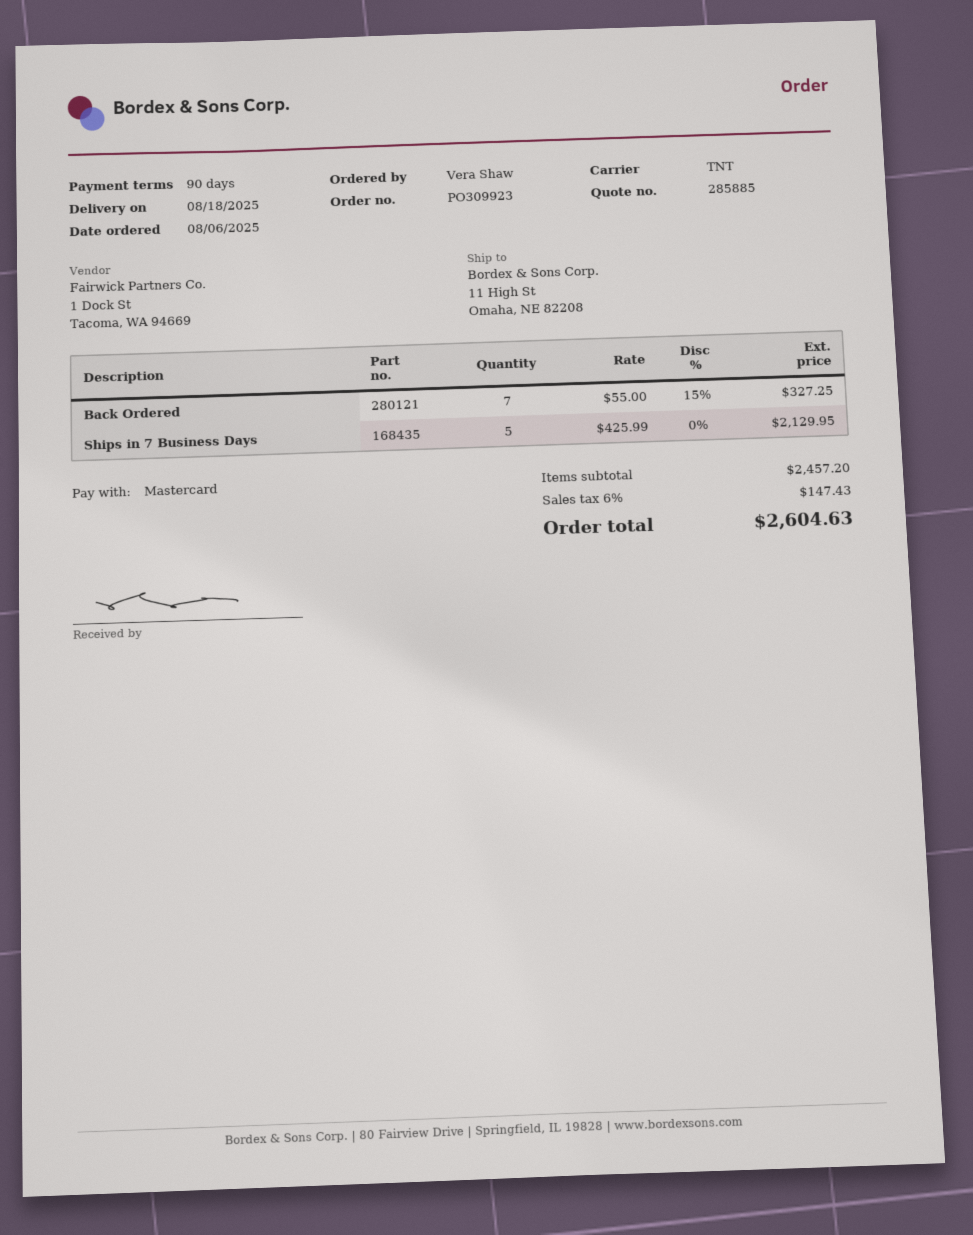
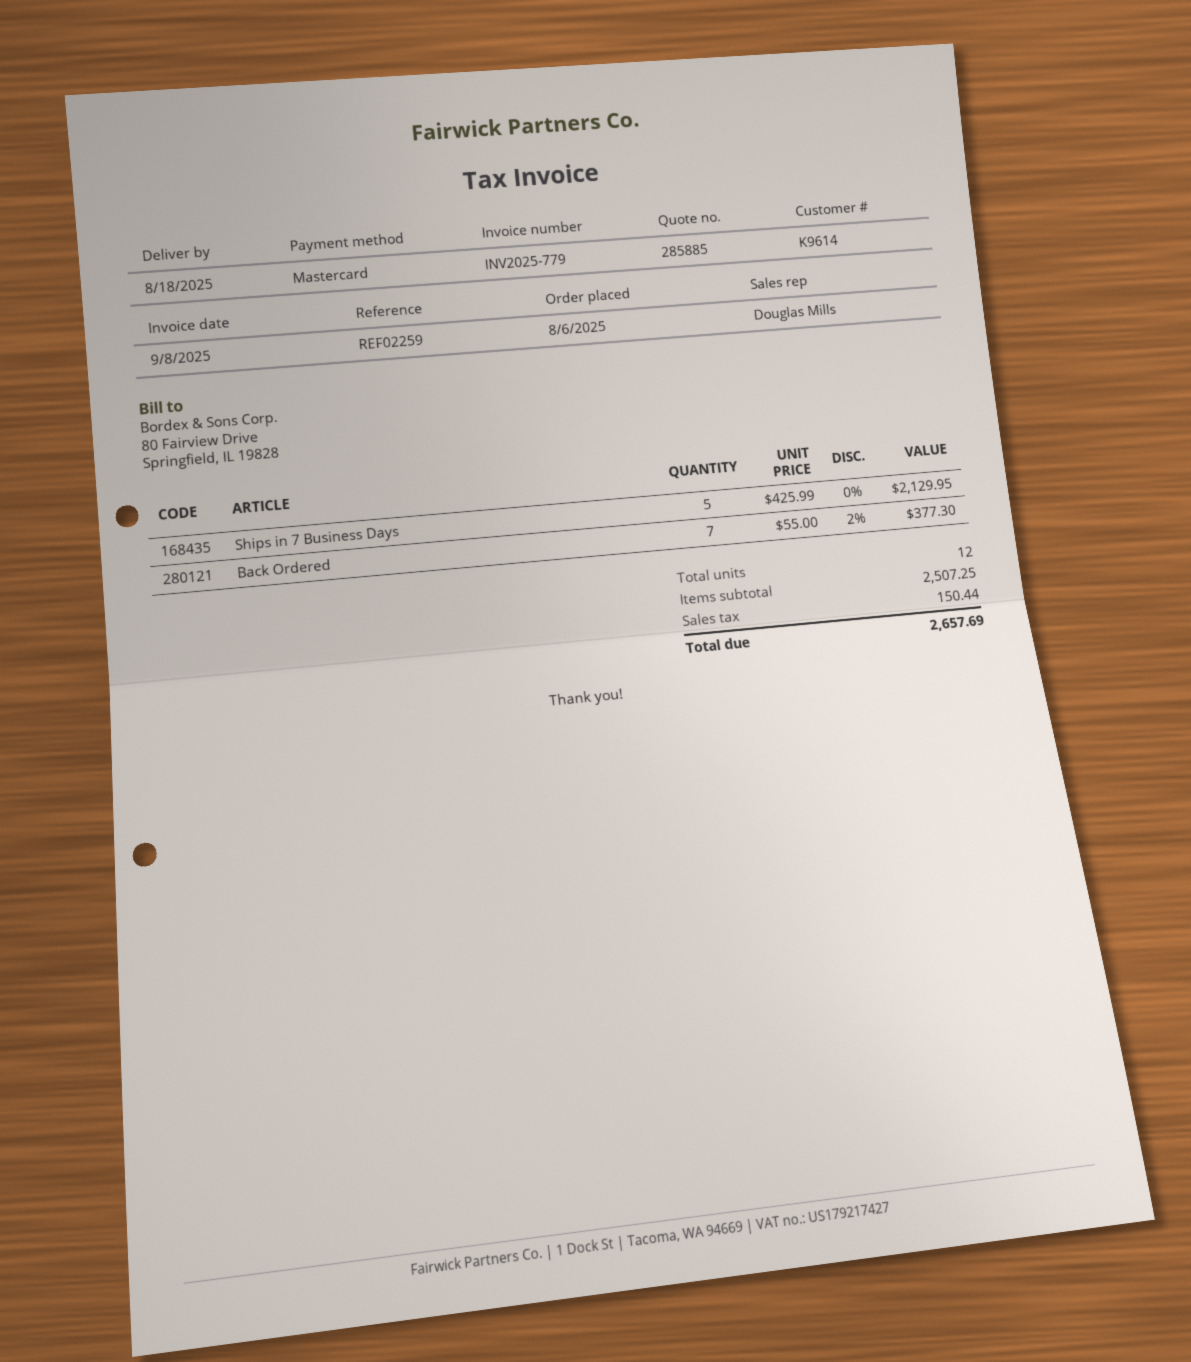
Back Ordered: 7 x 55.00 - 15% = 327.25 -> 7 x 55.00 - 2% = 377.30
subtotal: 2457.20 -> 2507.25
tax: 147.43 -> 150.44
total: 2604.63 -> 2657.69

